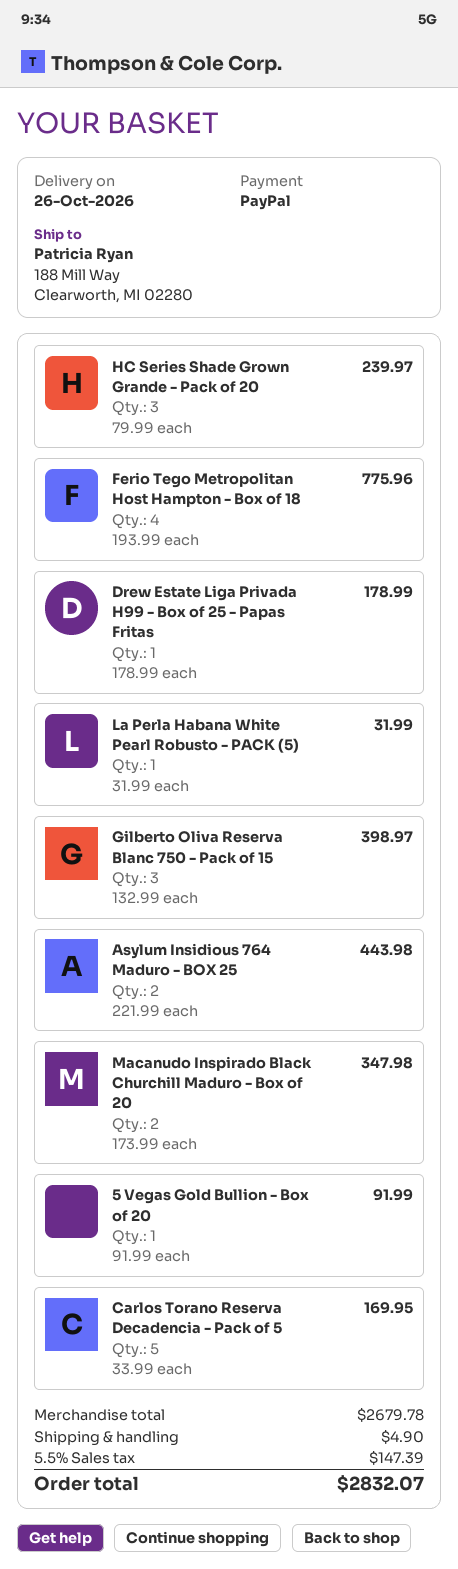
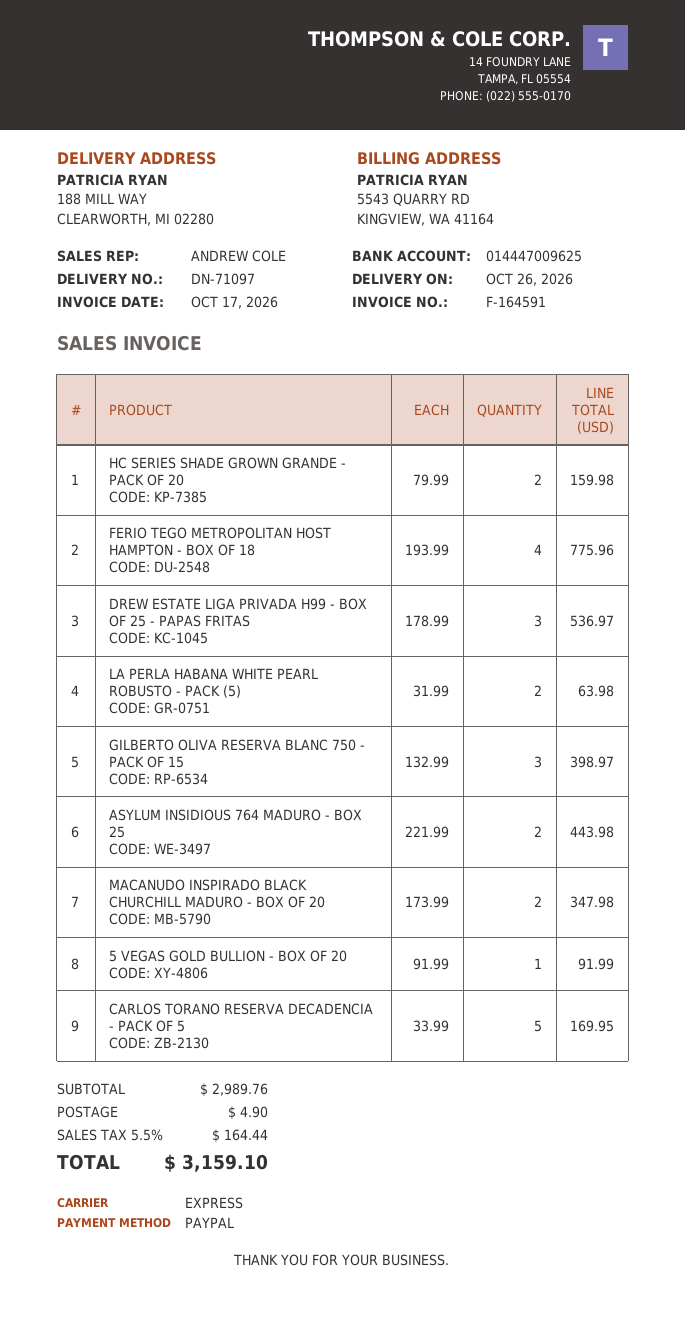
HC Series Shade Grown Grande - Pack of 20: 3 x 79.99 = 239.97 -> 2 x 79.99 = 159.98
Drew Estate Liga Privada H99 - Box of 25 - Papas Fritas: 1 x 178.99 = 178.99 -> 3 x 178.99 = 536.97
La Perla Habana White Pearl Robusto - PACK (5): 1 x 31.99 = 31.99 -> 2 x 31.99 = 63.98
subtotal: 2679.78 -> 2989.76
tax: 5.5% = 147.39 -> 5.5% = 164.44
total: 2832.07 -> 3159.10

